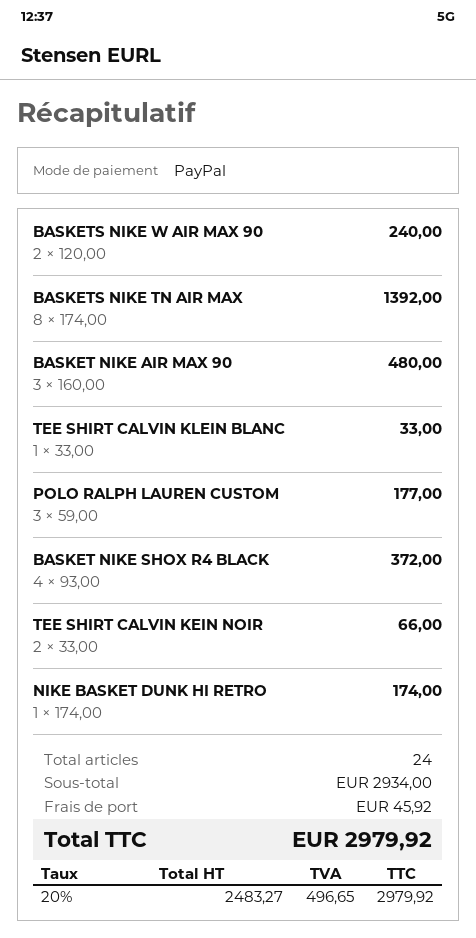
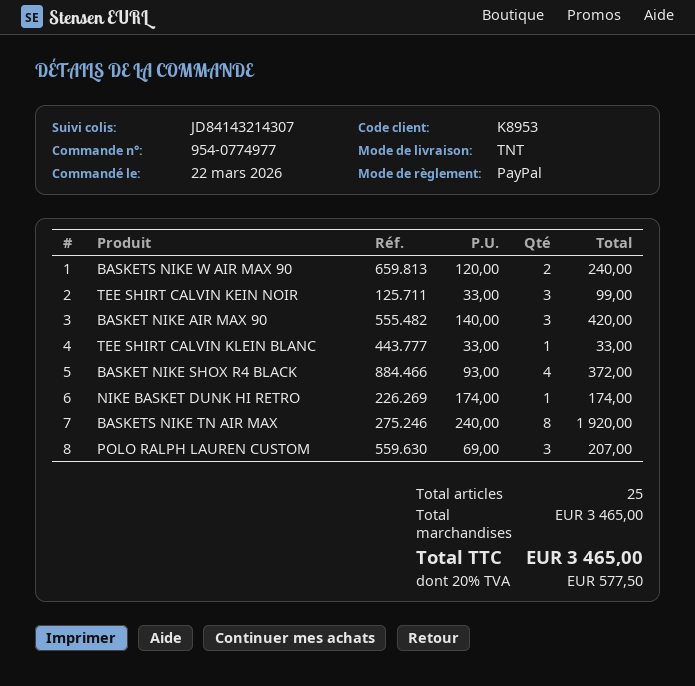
BASKETS NIKE TN AIR MAX: 8 x 174.00 = 1392.00 -> 8 x 240.00 = 1920.00
BASKET NIKE AIR MAX 90: 3 x 160.00 = 480.00 -> 3 x 140.00 = 420.00
POLO RALPH LAUREN CUSTOM: 3 x 59.00 = 177.00 -> 3 x 69.00 = 207.00
TEE SHIRT CALVIN KEIN NOIR: 2 x 33.00 = 66.00 -> 3 x 33.00 = 99.00
total quantity: 24 -> 25
subtotal: 2934.00 -> 3465.00
shipping: 45.92 -> none
tax: 20% = 496.65 -> 20% = 577.50
total: 2979.92 -> 3465.00

